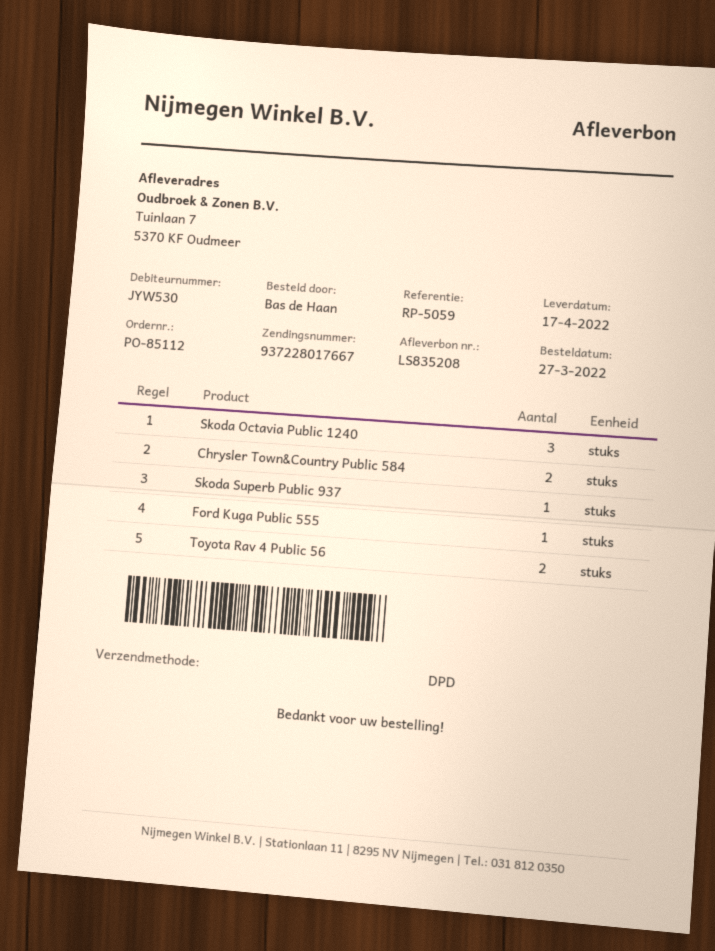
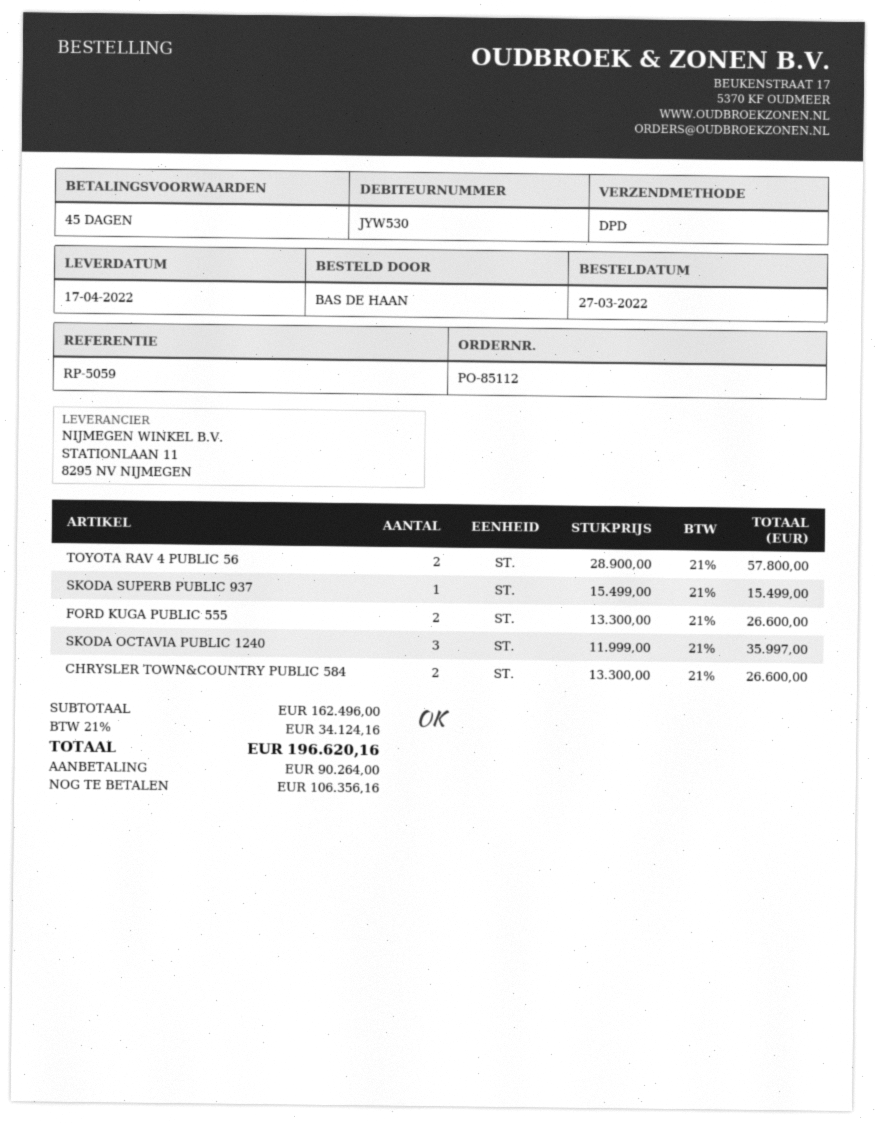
Ford Kuga Public 555: 1 -> 2

